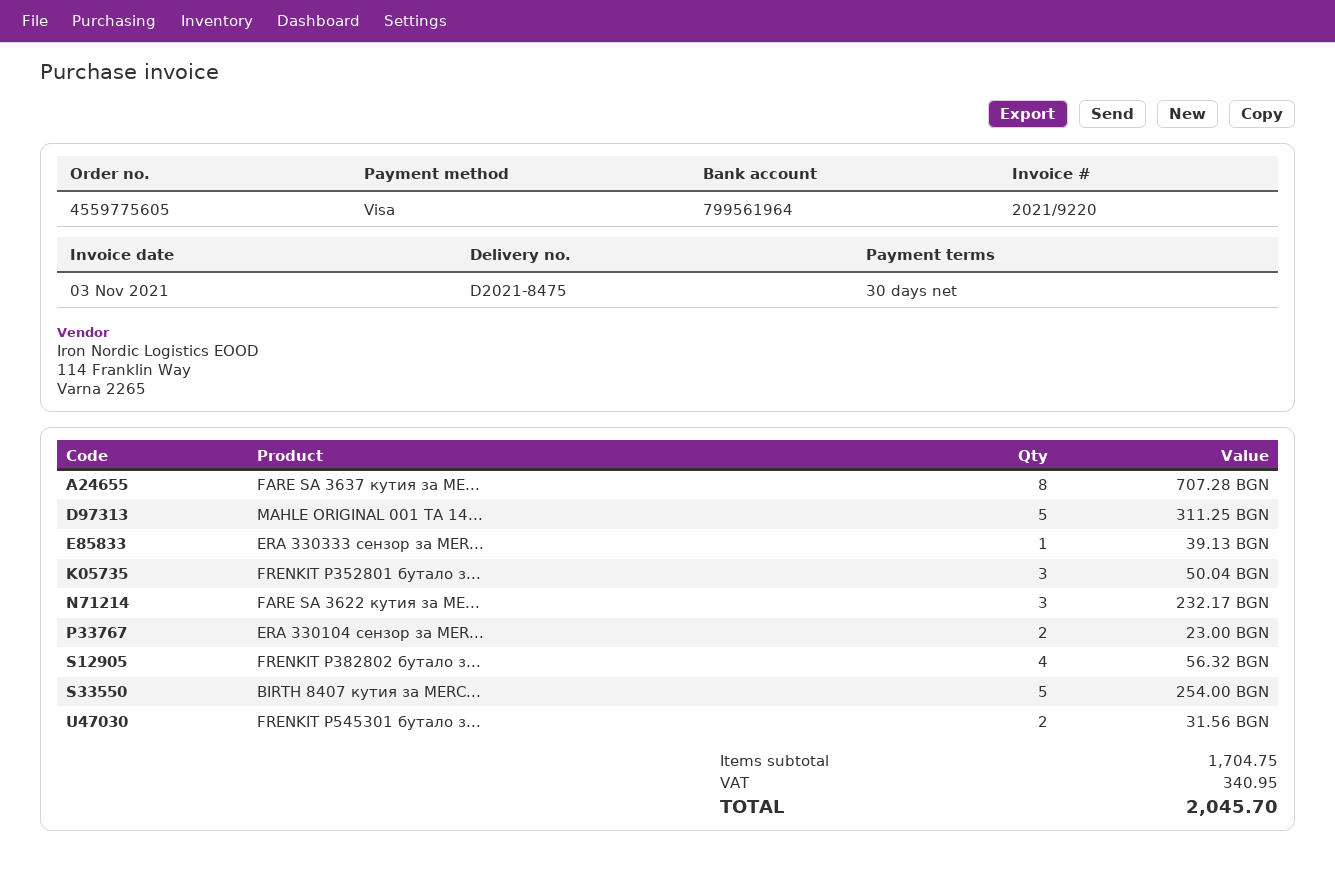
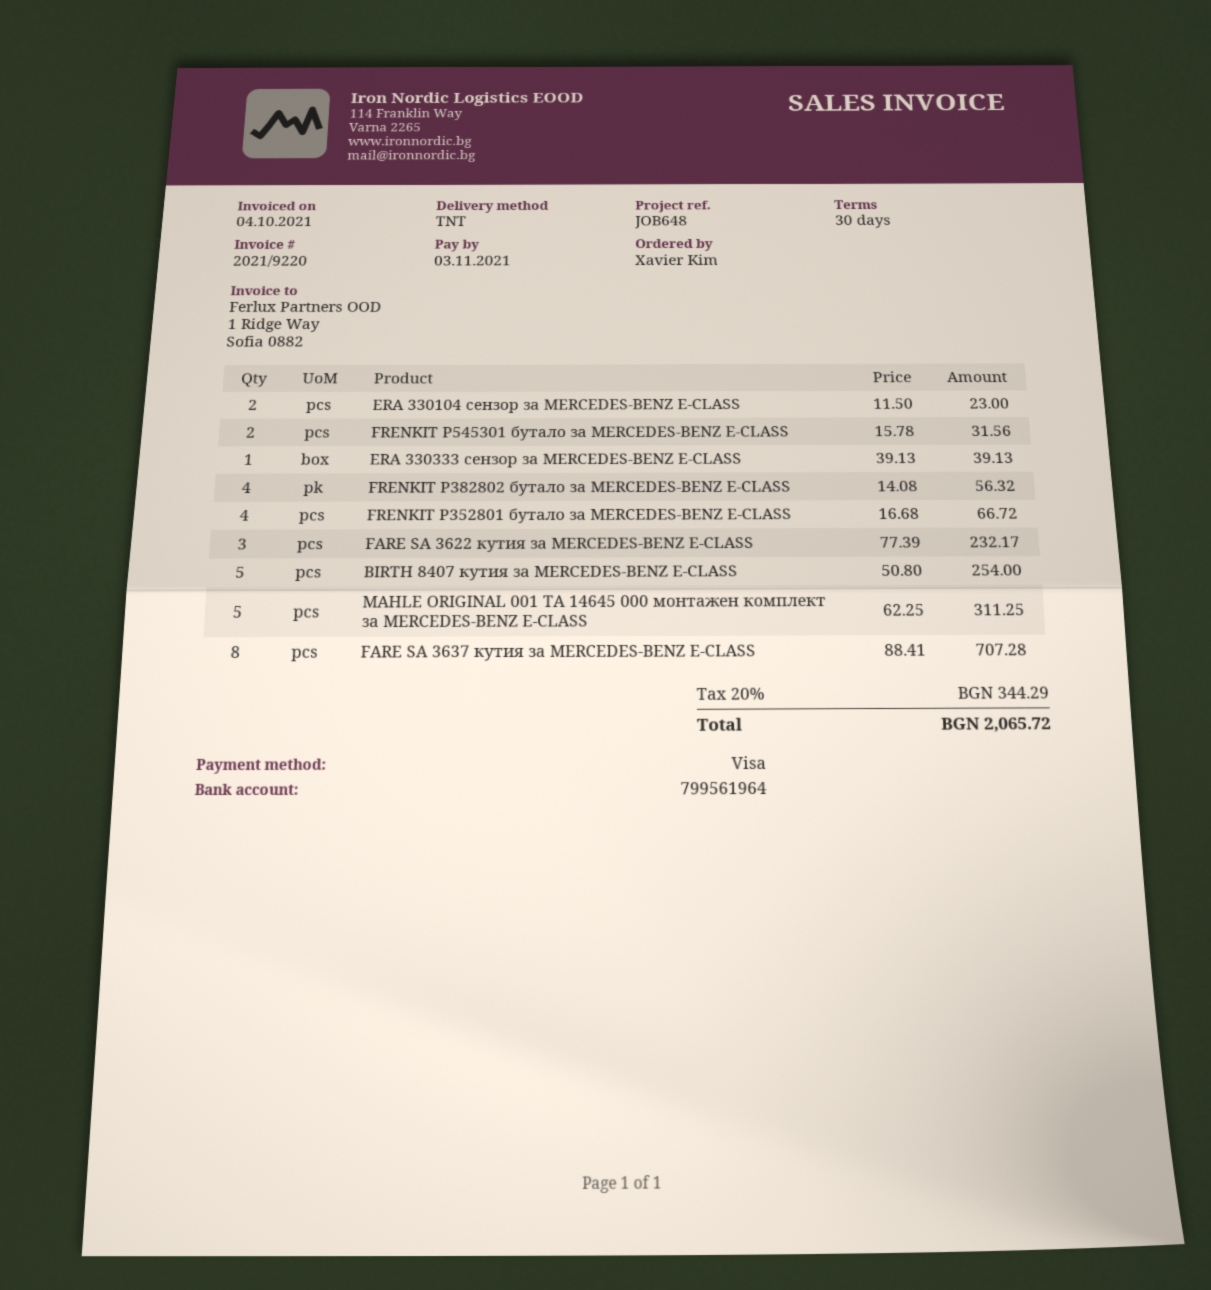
invoice date: 2021-11-03 -> 2021-10-04
FRENKIT P352801 бутало з...: 3 for 50.04 -> 4 for 66.72
tax: 340.95 -> 344.29
total: 2045.70 -> 2065.72

